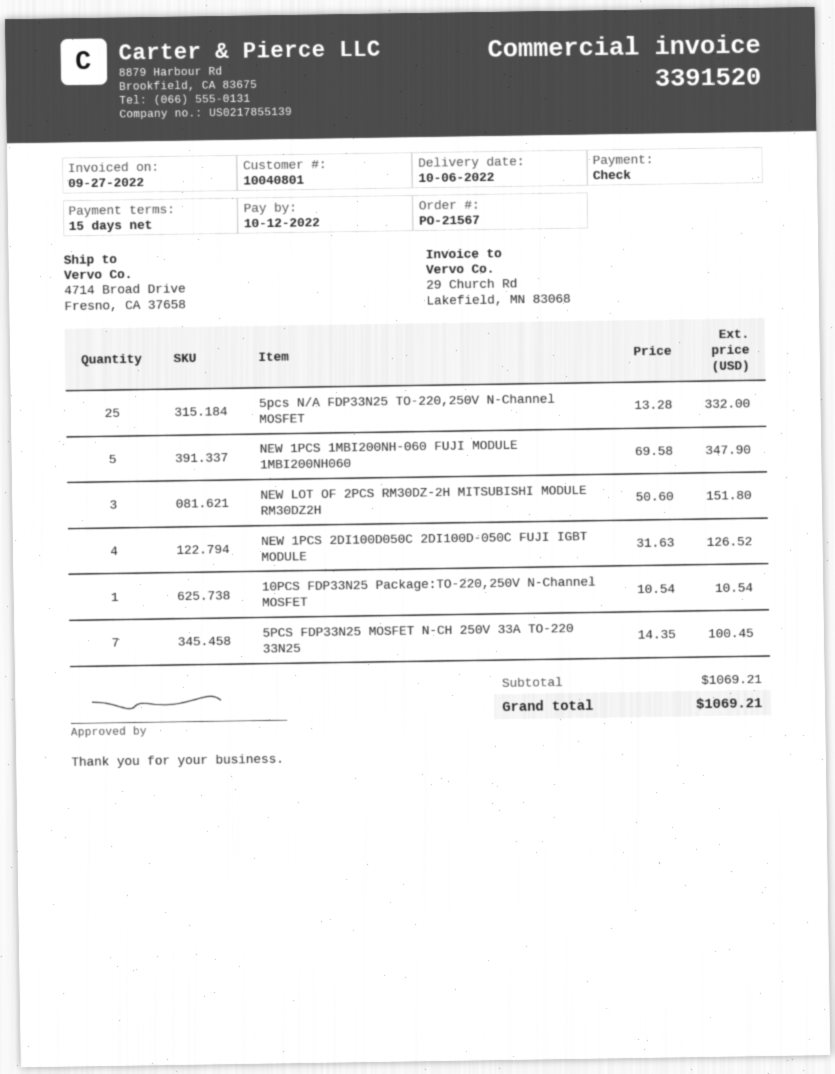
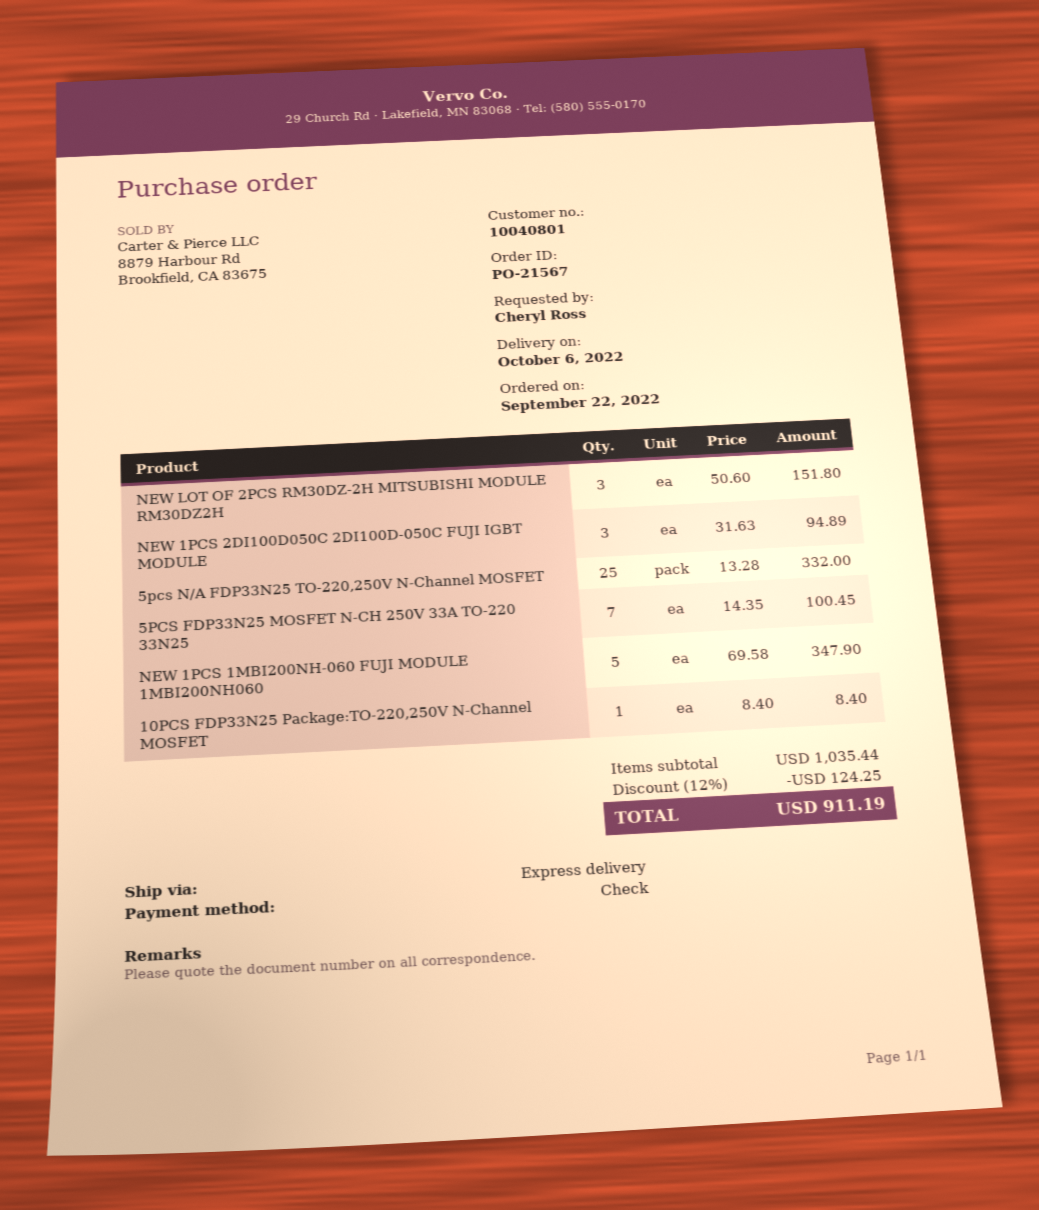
NEW 1PCS 2DI100D050C 2DI100D-050C FUJI IGBT MODULE: 4 x 31.63 = 126.52 -> 3 x 31.63 = 94.89
10PCS FDP33N25 Package:TO-220,250V N-Channel MOSFET: 1 x 10.54 = 10.54 -> 1 x 8.40 = 8.40
subtotal: 1069.21 -> 1035.44
discount: none -> 12% = 124.25
total: 1069.21 -> 911.19

